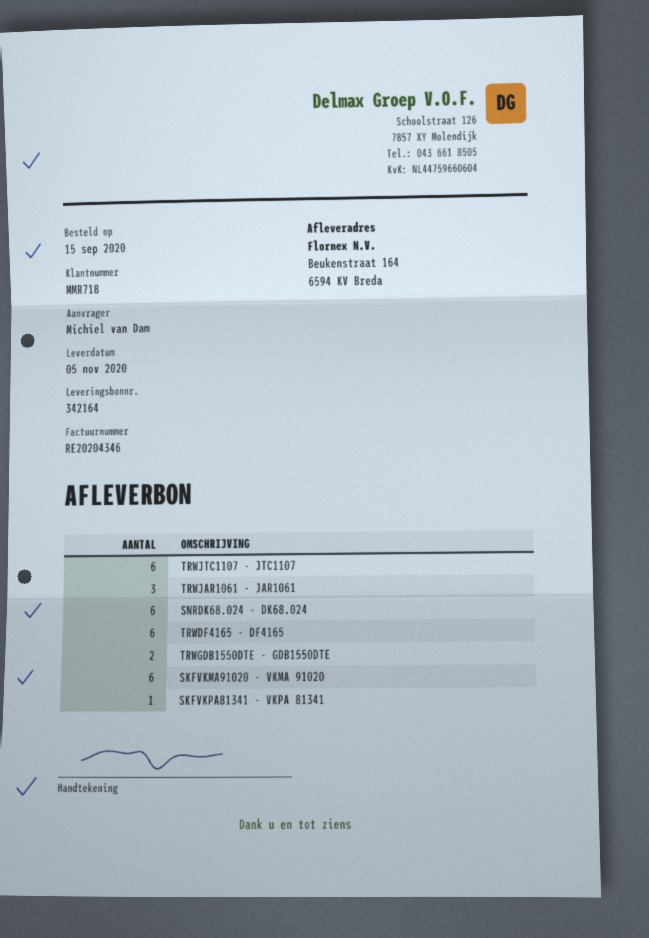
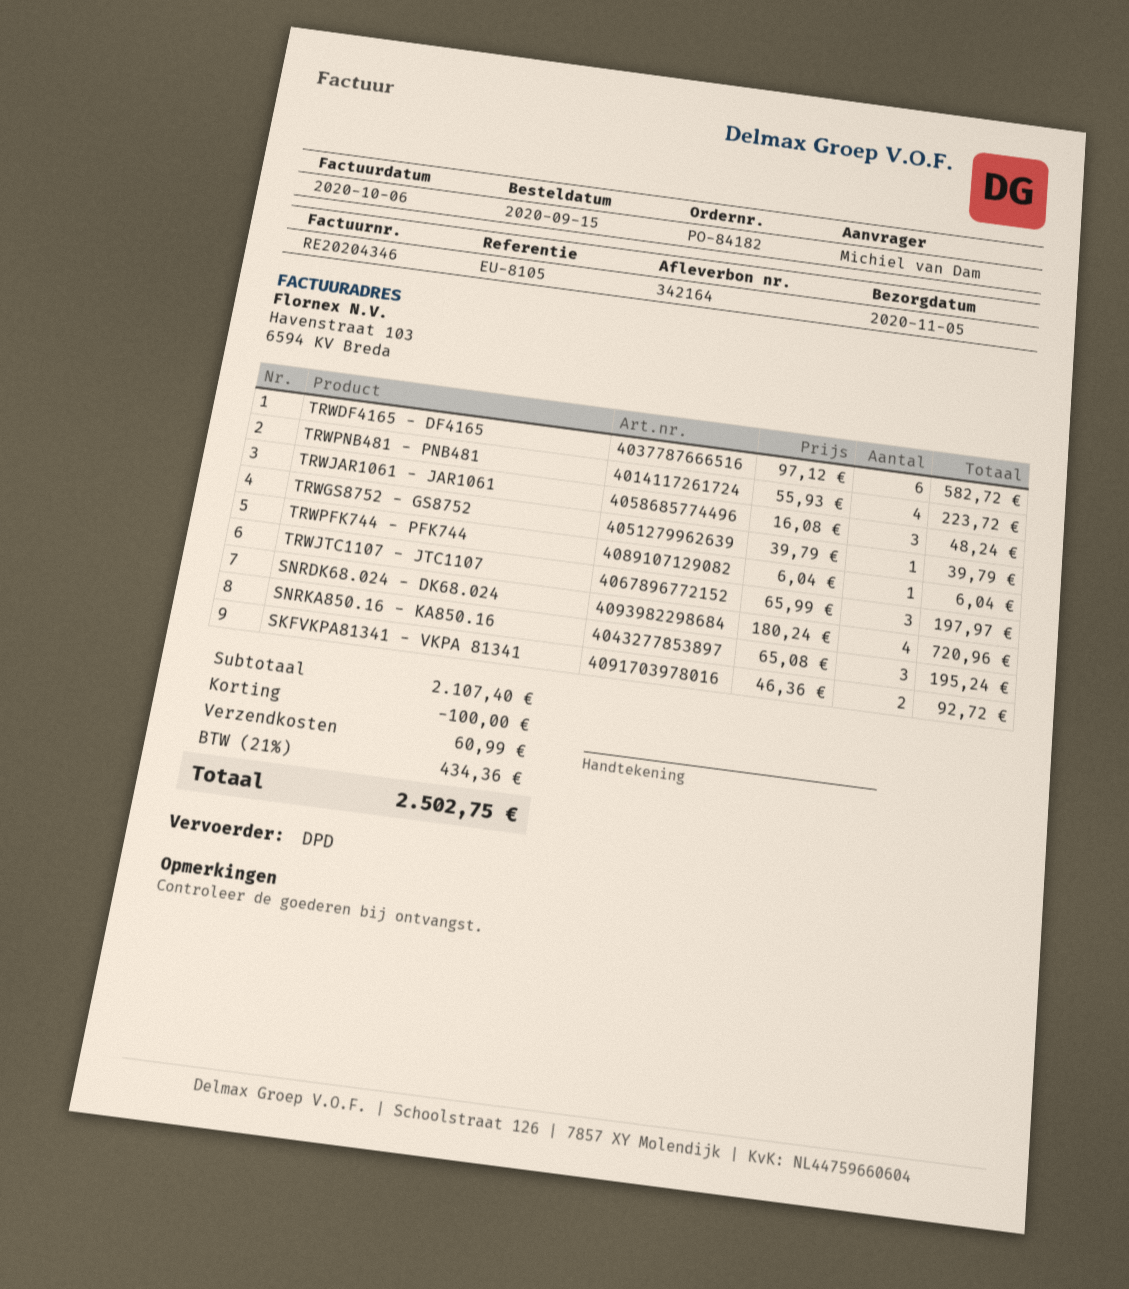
TRWJTC1107 - JTC1107: 6 -> 3
SNRDK68.024 - DK68.024: 6 -> 4
TRWGDB1550DTE - GDB1550DTE: 2 -> none
SKFVKMA91020 - VKMA 91020: 6 -> none
SKFVKPA81341 - VKPA 81341: 1 -> 2
TRWPNB481 - PNB481: none -> 4
TRWGS8752 - GS8752: none -> 1
TRWPFK744 - PFK744: none -> 1
SNRKA850.16 - KA850.16: none -> 3

